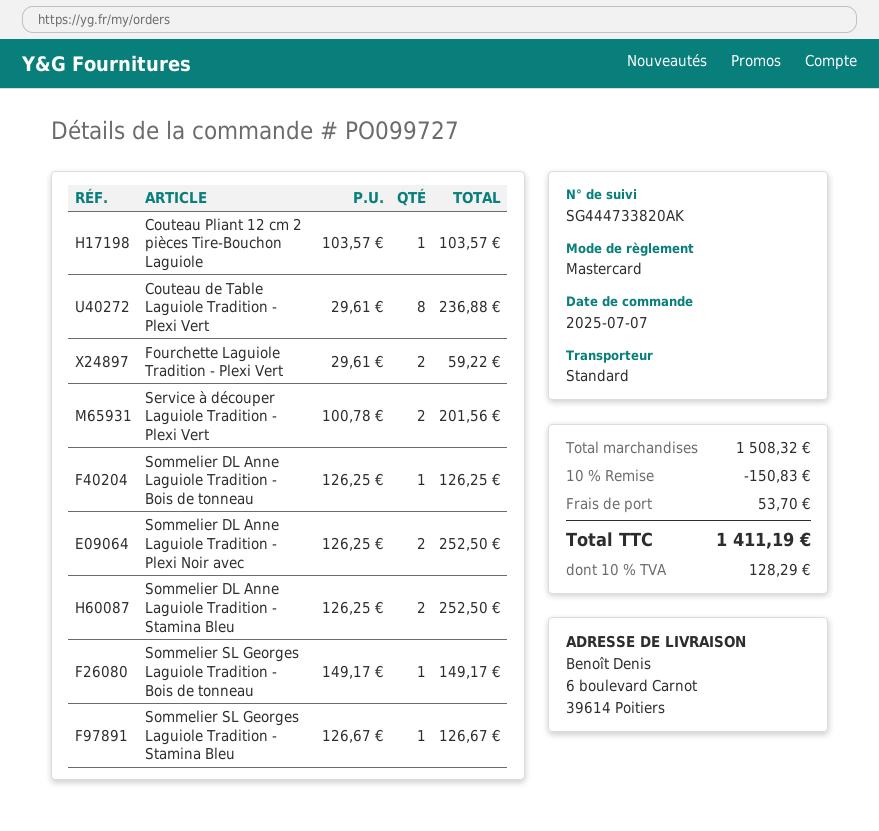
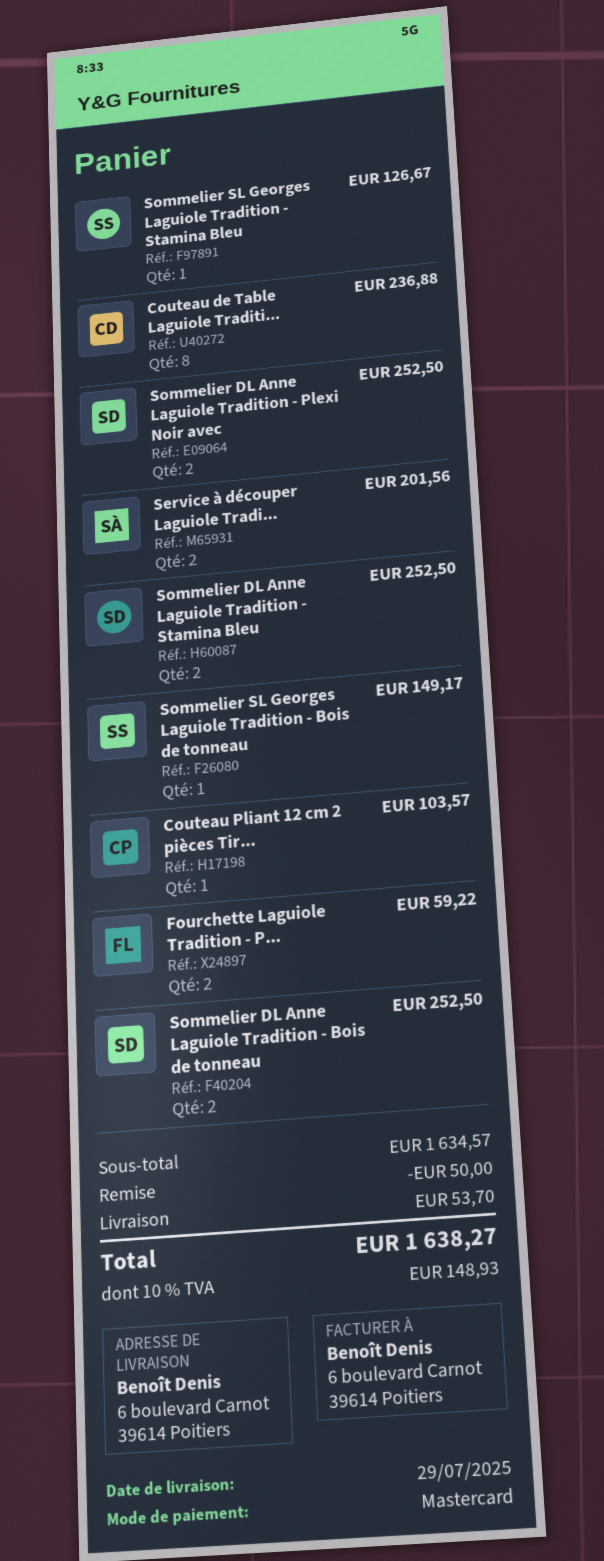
Sommelier DL Anne Laguiole Tradition - Bois de tonneau: 1 for 126.25 -> 2 for 252.50
subtotal: 1508.32 -> 1634.57
discount: 150.83 -> 50.00
tax: 10% = 128.29 -> 10% = 148.93
total: 1411.19 -> 1638.27

